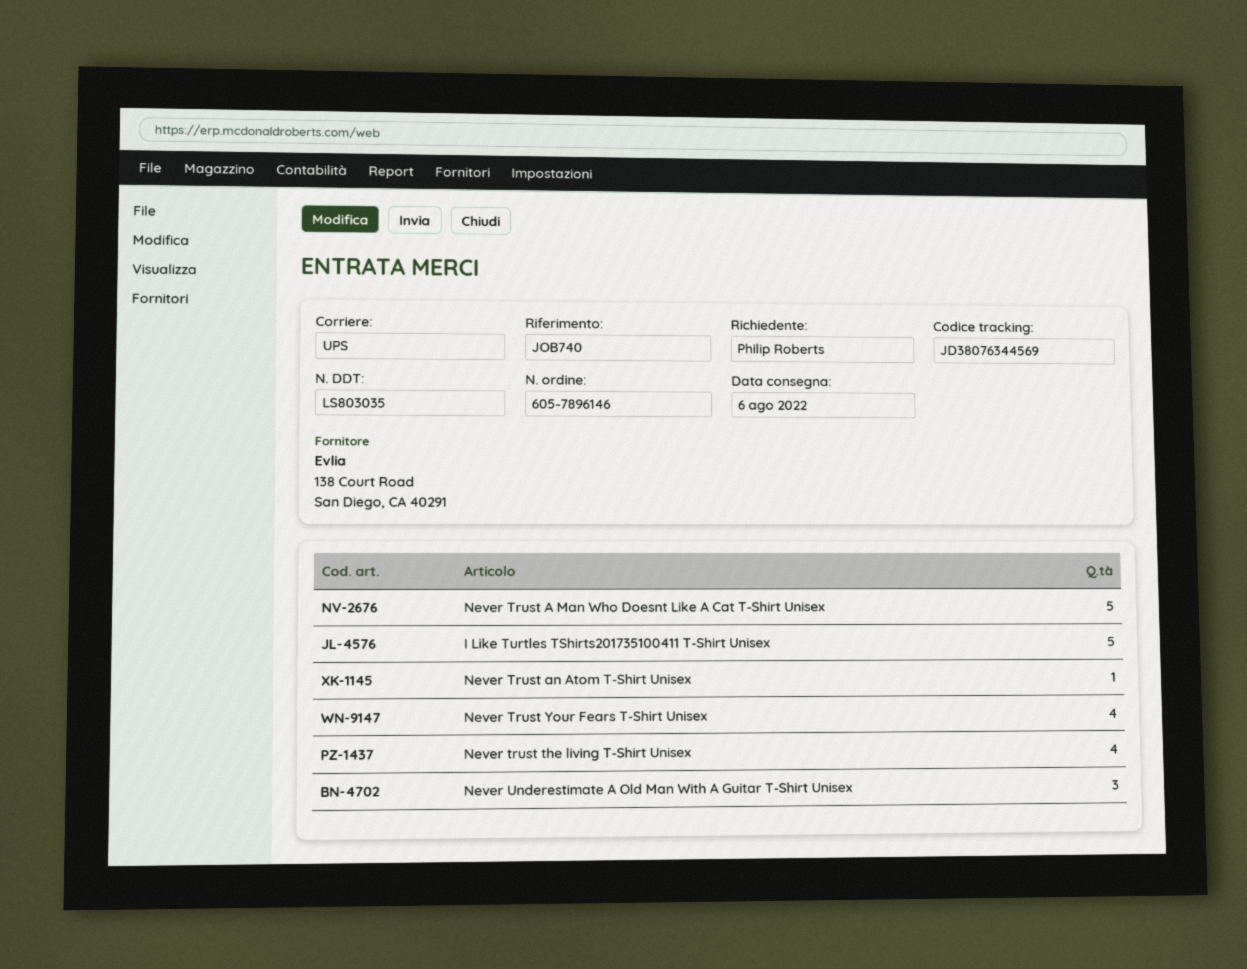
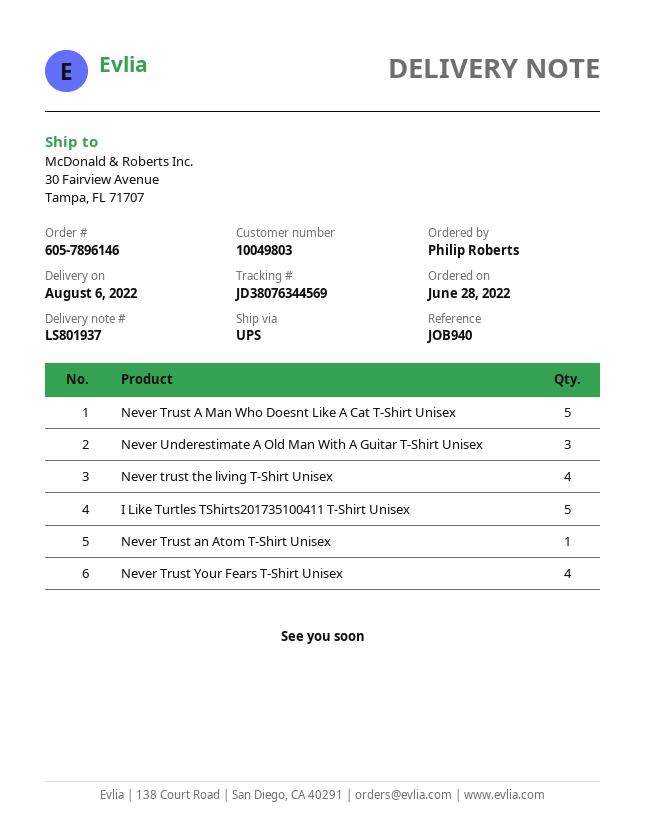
delivery note number: LS803035 -> LS801937
reference: JOB740 -> JOB940

